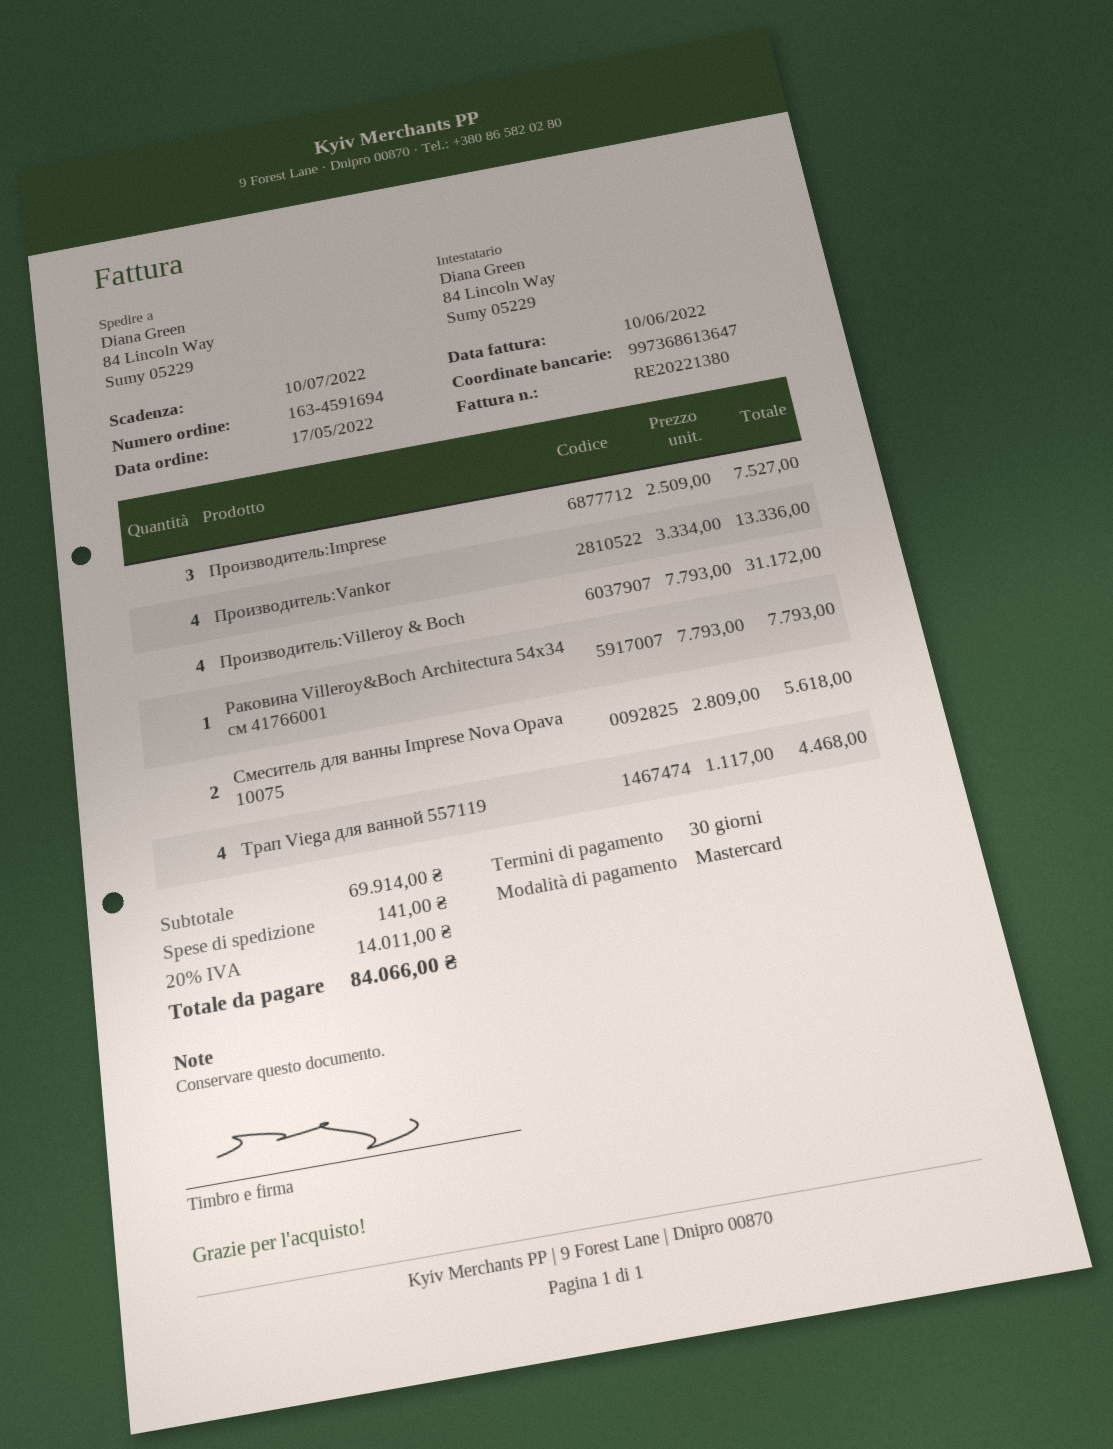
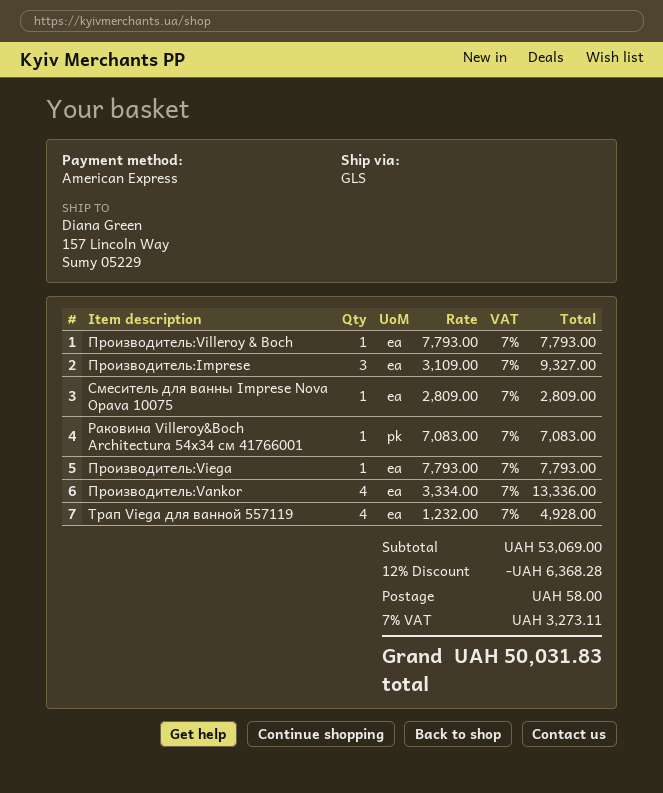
payment method: Mastercard -> American Express
ship to: 84 Lincoln Way, Sumy 05229 -> 157 Lincoln Way, Sumy 05229
Производитель:Imprese: 3 x 2509.00 = 7527.00 -> 3 x 3109.00 = 9327.00
Производитель:Villeroy & Boch: 4 x 7793.00 = 31172.00 -> 1 x 7793.00 = 7793.00
Раковина Villeroy&Boch Architectura 54х34 см 41766001: 1 x 7793.00 = 7793.00 -> 1 x 7083.00 = 7083.00
Смеситель для ванны Imprese Nova Opava 10075: 2 x 2809.00 = 5618.00 -> 1 x 2809.00 = 2809.00
Трап Viega для ванной 557119: 4 x 1117.00 = 4468.00 -> 4 x 1232.00 = 4928.00
Производитель:Viega: none -> 1 x 7793.00 = 7793.00
subtotal: 69914.00 -> 53069.00
discount: none -> 12% = 6368.28
shipping: 141.00 -> 58.00
tax: 20% = 14011.00 -> 7% = 3273.11
total: 84066.00 -> 50031.83

